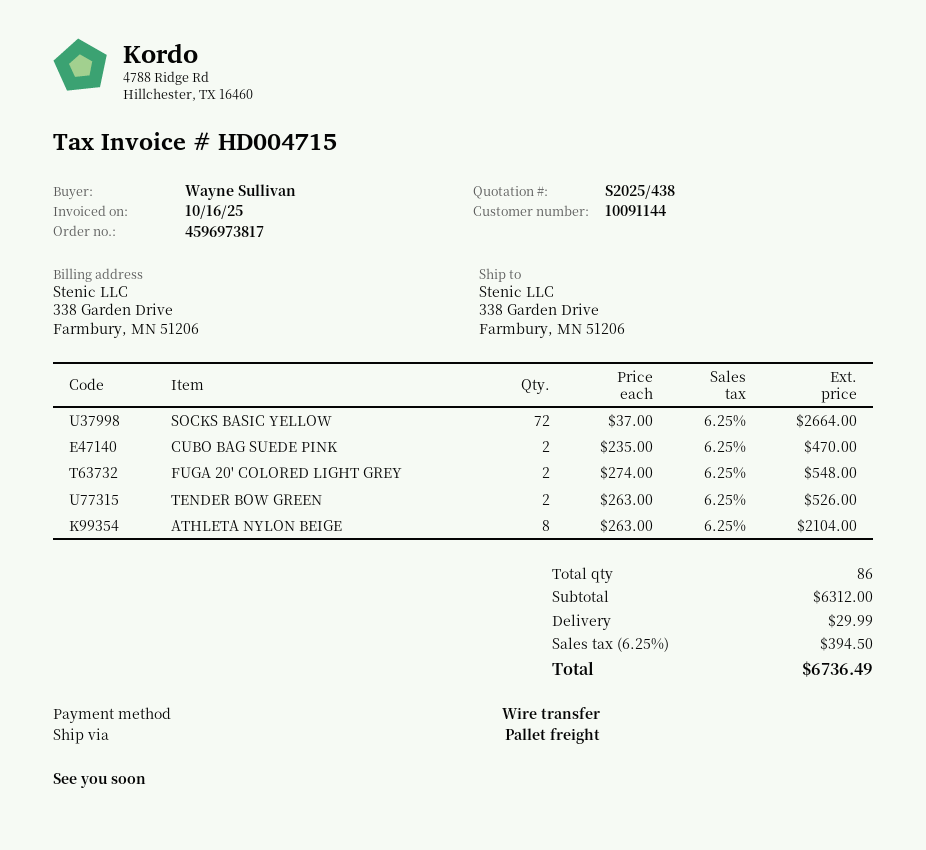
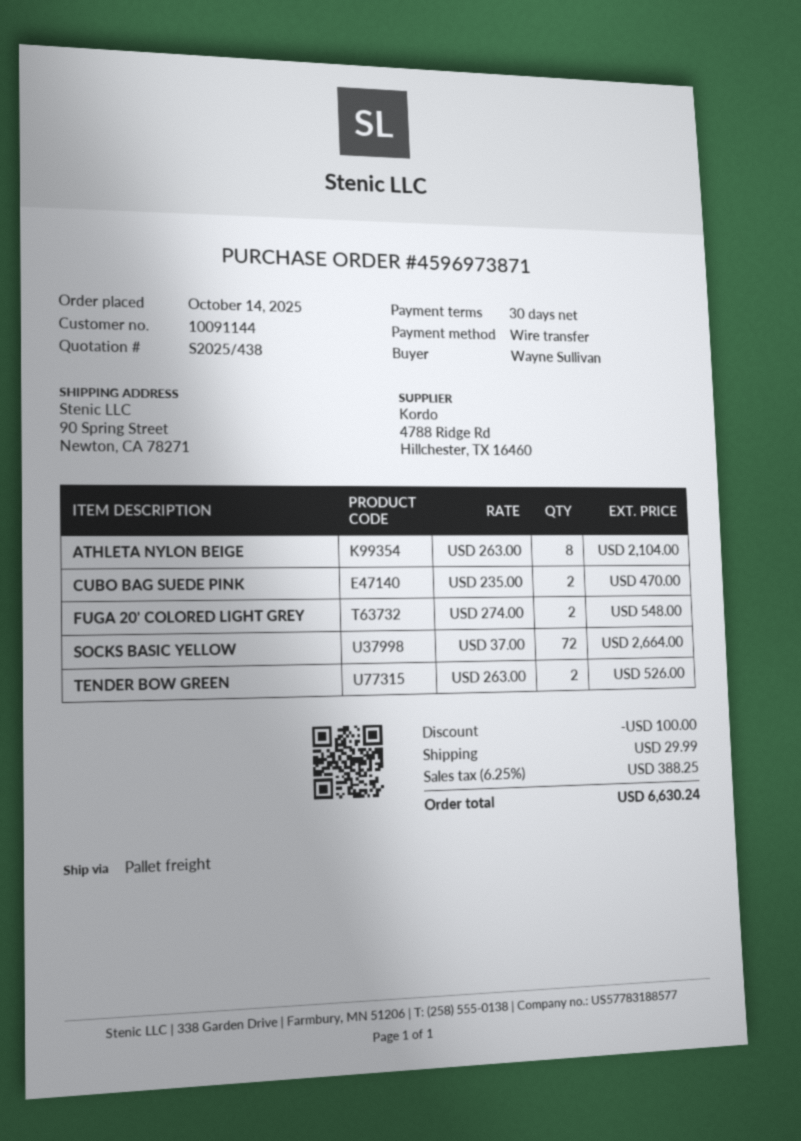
order number: 4596973817 -> 4596973871
ship to: 338 Garden Drive, Farmbury, MN 51206 -> 90 Spring Street, Newton, CA 78271
discount: none -> 100.00
tax: 6.25% = 394.50 -> 6.25% = 388.25
total: 6736.49 -> 6630.24

